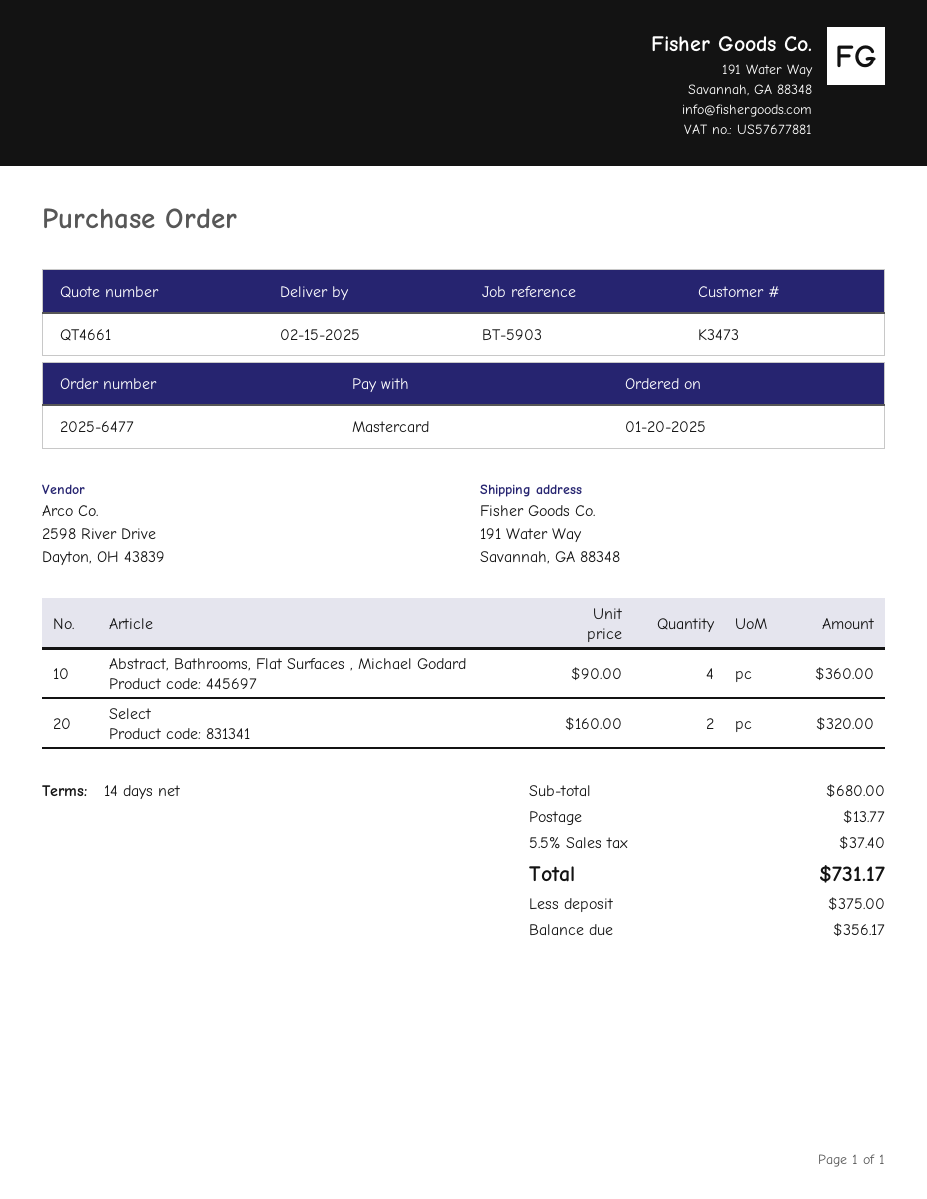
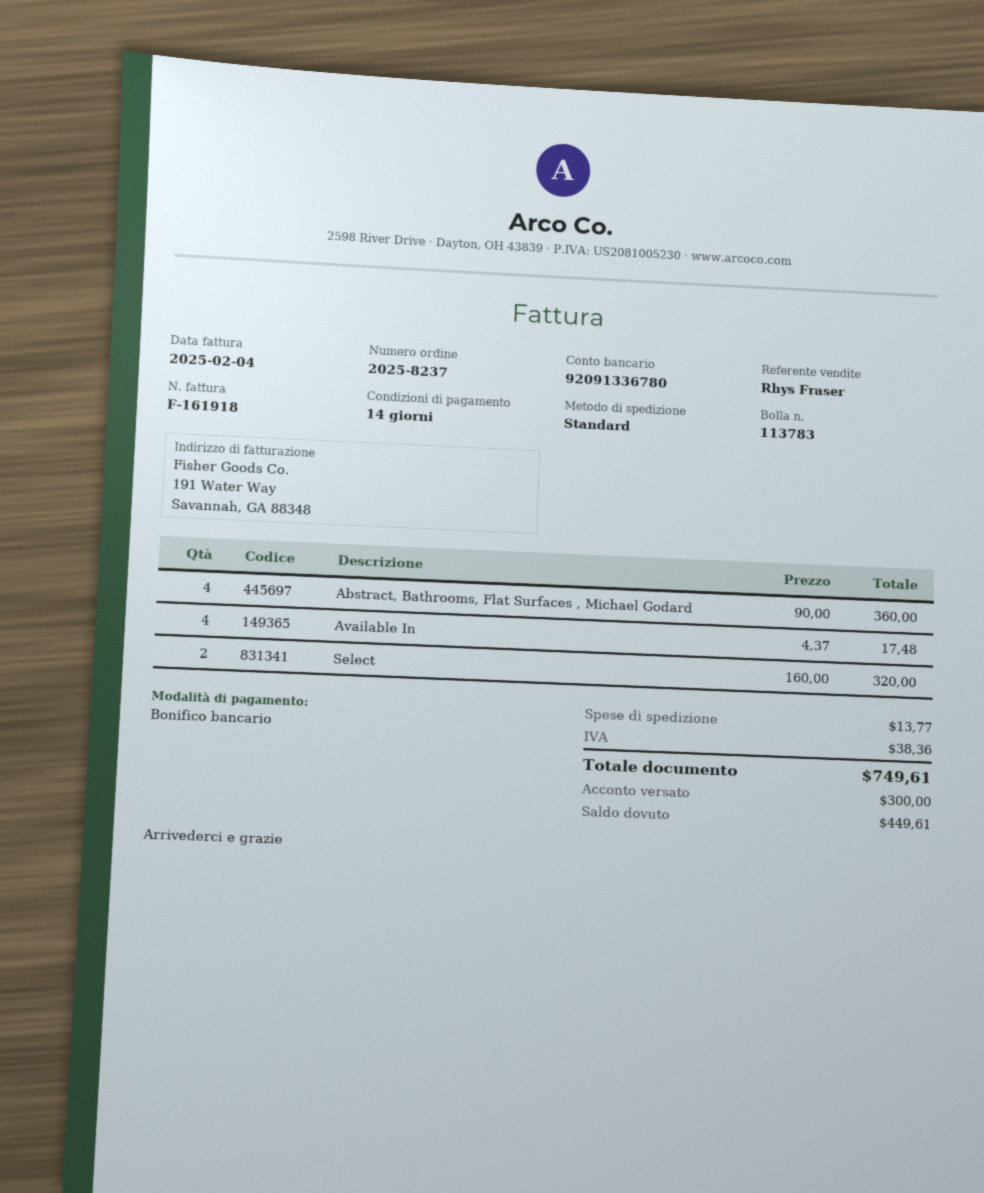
order number: 2025-6477 -> 2025-8237
payment method: Mastercard -> bank transfer
Available In: none -> 4 x 4.37 = 17.48
tax: 37.40 -> 38.36
total: 731.17 -> 749.61
deposit: 375.00 -> 300.00
balance: 356.17 -> 449.61

